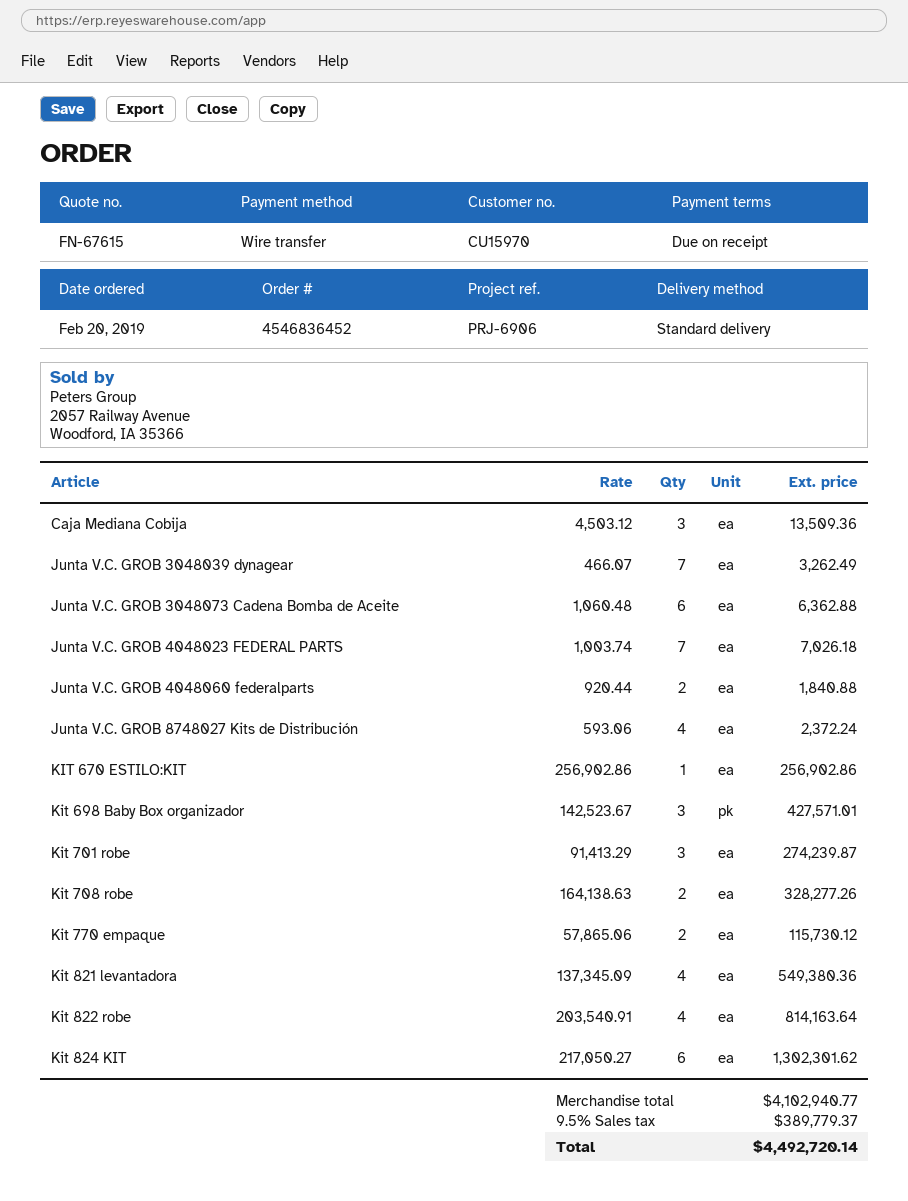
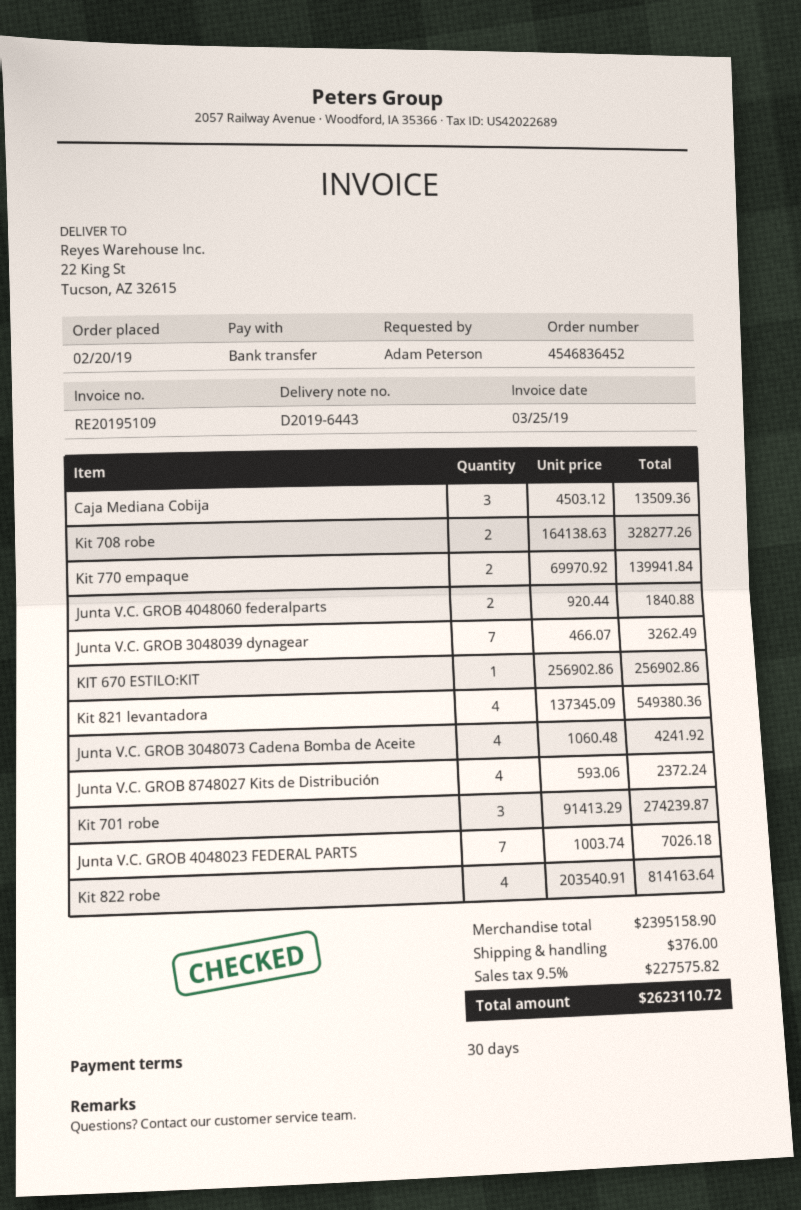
payment terms: on receipt -> 30 days
Junta V.C. GROB 3048073 Cadena Bomba de Aceite: 6 x 1060.48 = 6362.88 -> 4 x 1060.48 = 4241.92
Kit 698 Baby Box organizador: 3 x 142523.67 = 427571.01 -> none
Kit 770 empaque: 2 x 57865.06 = 115730.12 -> 2 x 69970.92 = 139941.84
Kit 824 KIT: 6 x 217050.27 = 1302301.62 -> none
subtotal: 4102940.77 -> 2395158.90
shipping: none -> 376.00
tax: 9.5% = 389779.37 -> 9.5% = 227575.82
total: 4492720.14 -> 2623110.72

